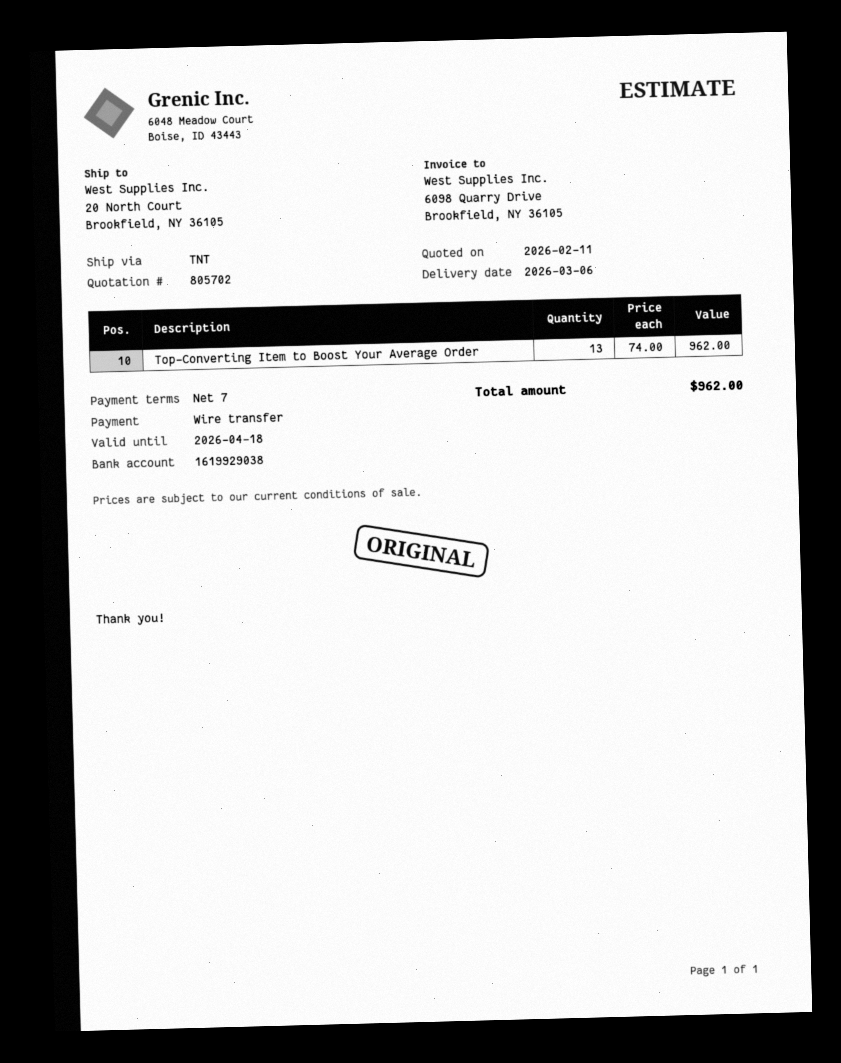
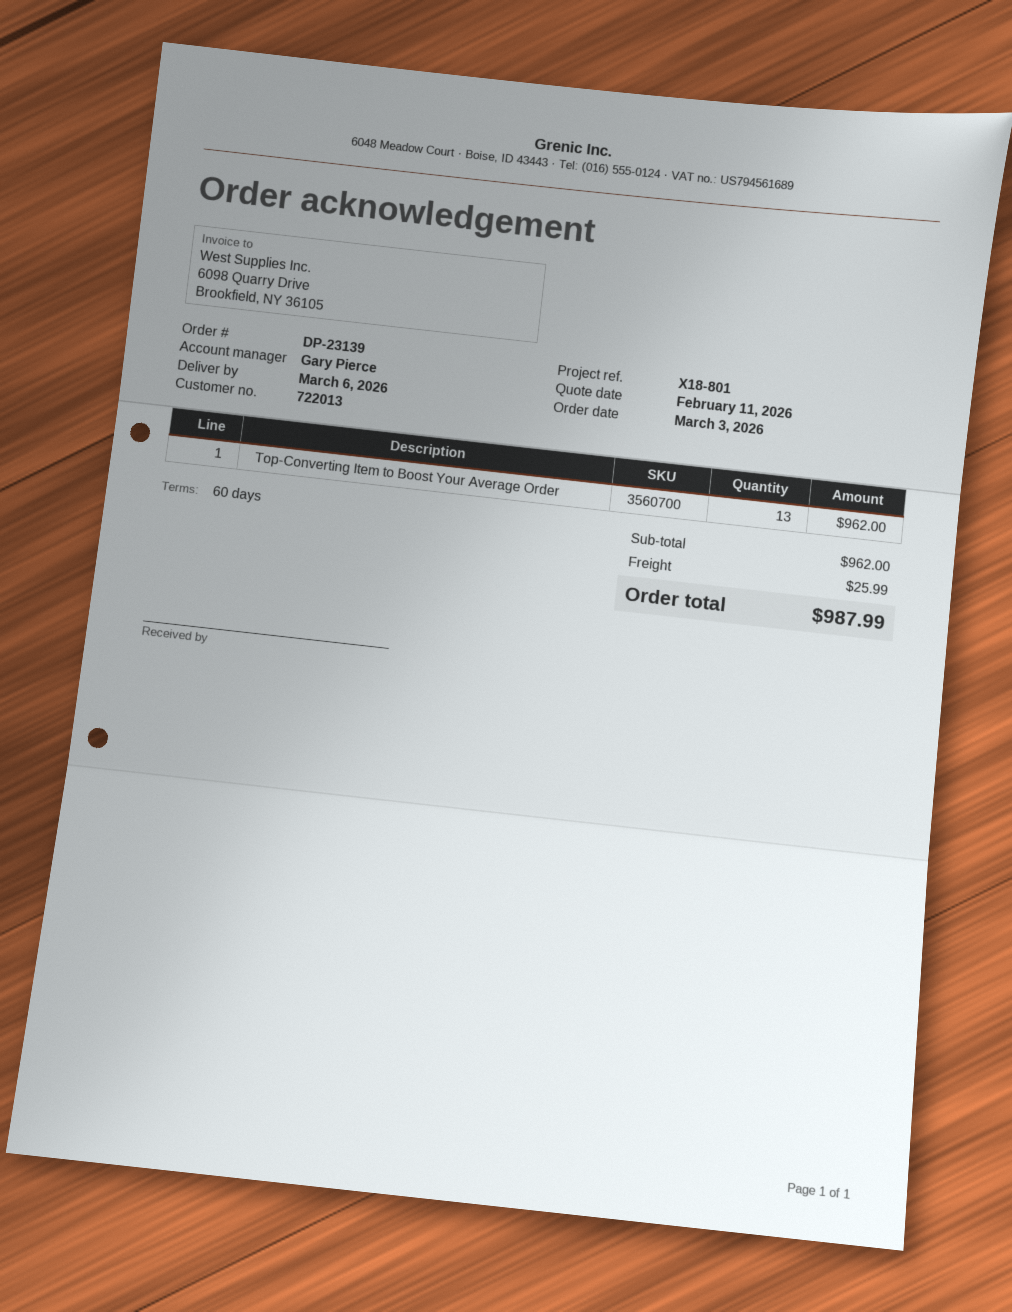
payment terms: 7 days -> 60 days
shipping: none -> 25.99
total: 962.00 -> 987.99

